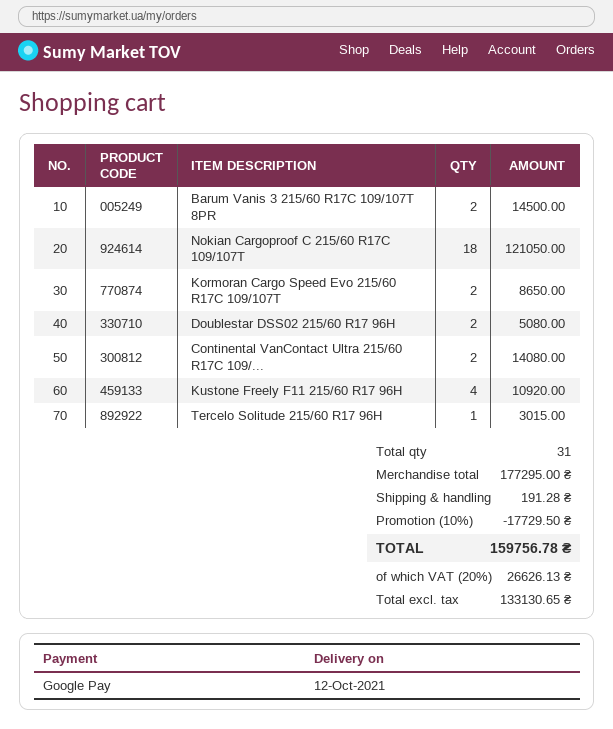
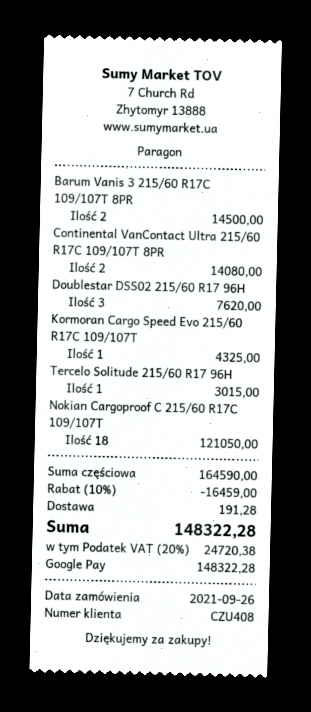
Kormoran Cargo Speed Evo 215/60 R17C 109/107T: 2 for 8650.00 -> 1 for 4325.00
Doublestar DSS02 215/60 R17 96H: 2 for 5080.00 -> 3 for 7620.00
Kustone Freely F11 215/60 R17 96H: 4 for 10920.00 -> none
subtotal: 177295.00 -> 164590.00
discount: 10% = 17729.50 -> 10% = 16459.00
tax: 20% = 26626.13 -> 20% = 24720.38
total: 159756.78 -> 148322.28

